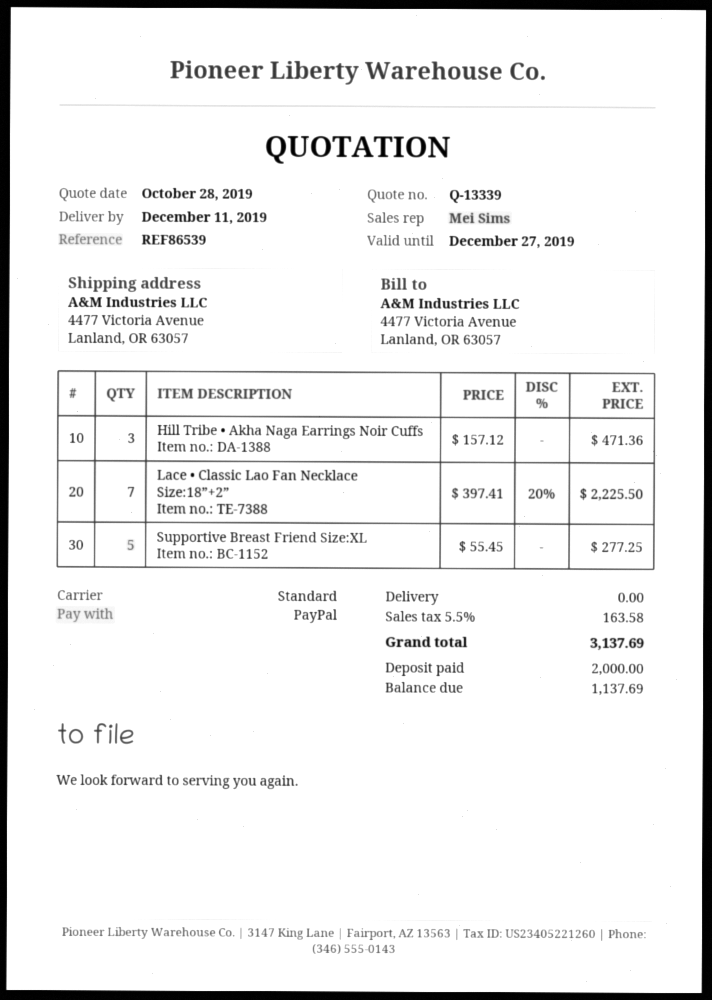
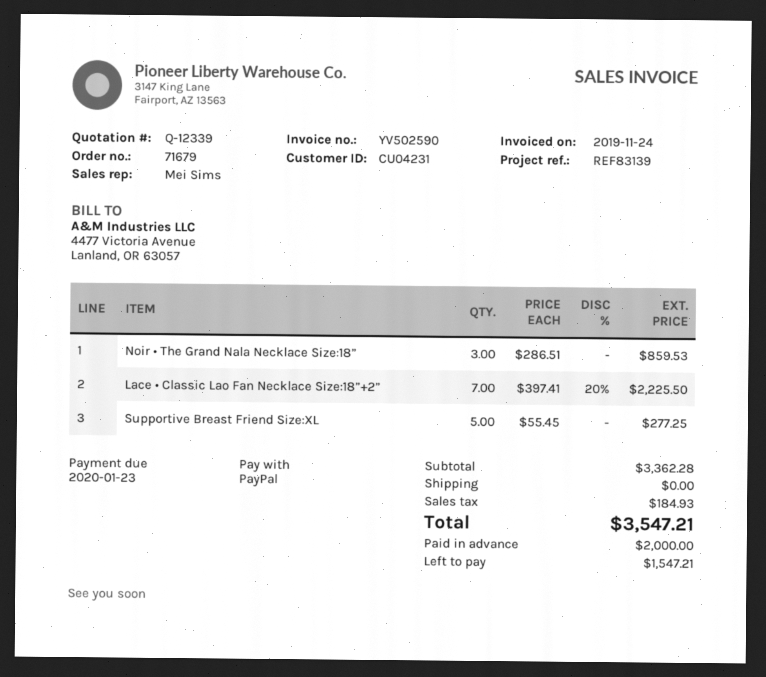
quote number: Q-13339 -> Q-12339
reference: REF86539 -> REF83139
Hill Tribe • Akha Naga Earrings Noir Cuffs: 3 x 157.12 = 471.36 -> none
Noir • The Grand Nala Necklace Size:18”: none -> 3 x 286.51 = 859.53
tax: 163.58 -> 184.93
total: 3137.69 -> 3547.21
balance: 1137.69 -> 1547.21

